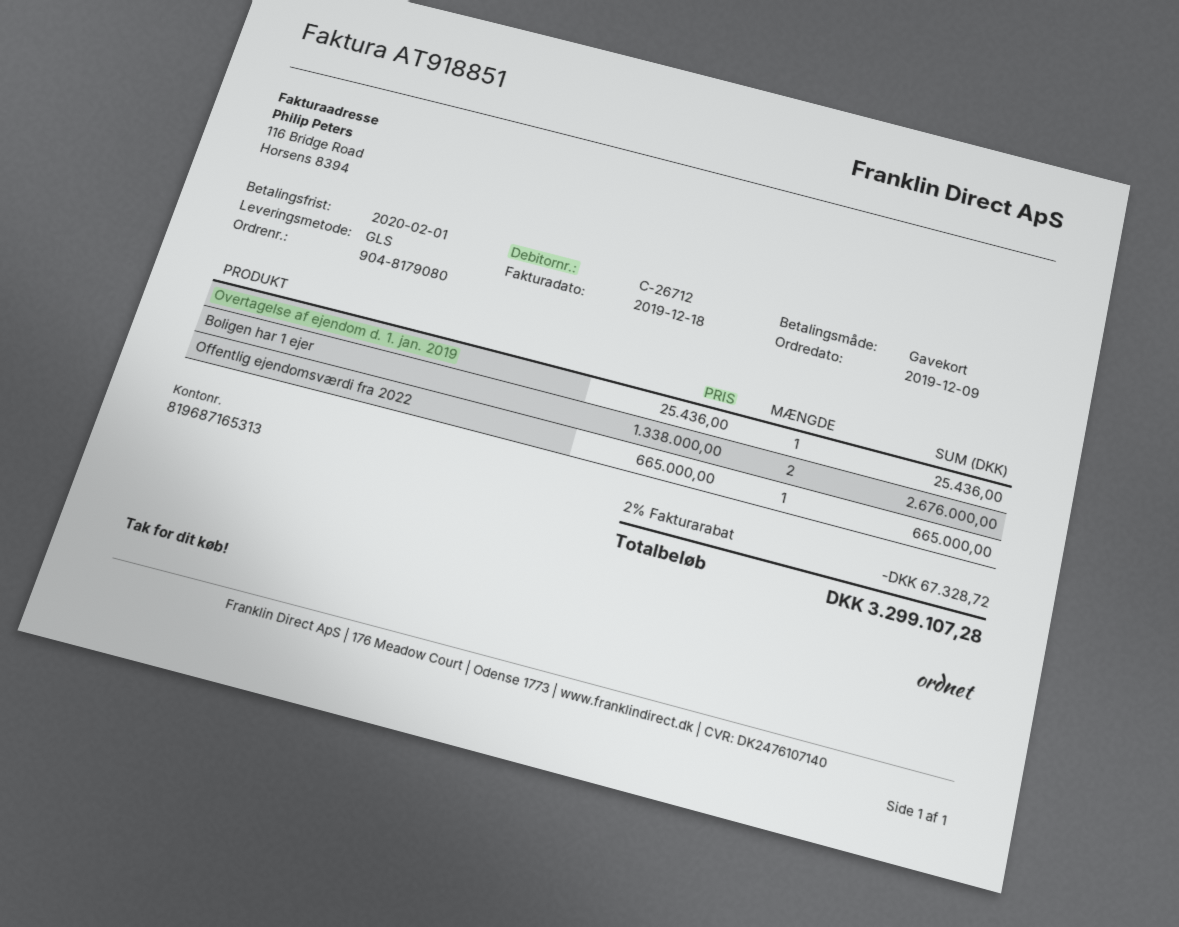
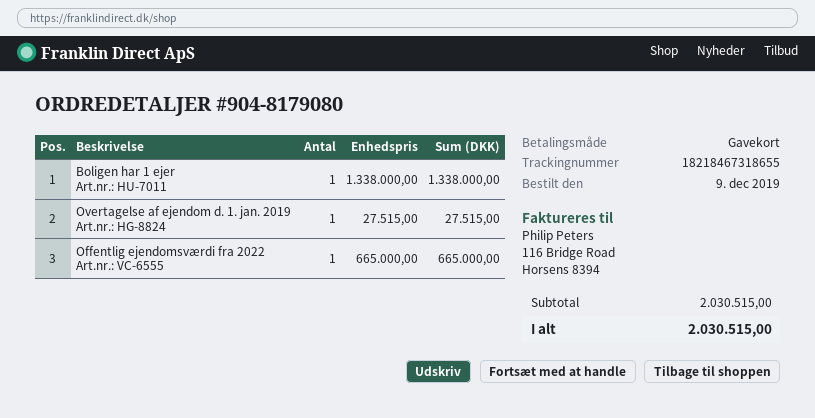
Overtagelse af ejendom d. 1. jan. 2019: 1 x 25436.00 = 25436.00 -> 1 x 27515.00 = 27515.00
Boligen har 1 ejer: 2 x 1338000.00 = 2676000.00 -> 1 x 1338000.00 = 1338000.00
discount: 2% = 67328.72 -> none
total: 3299107.28 -> 2030515.00

